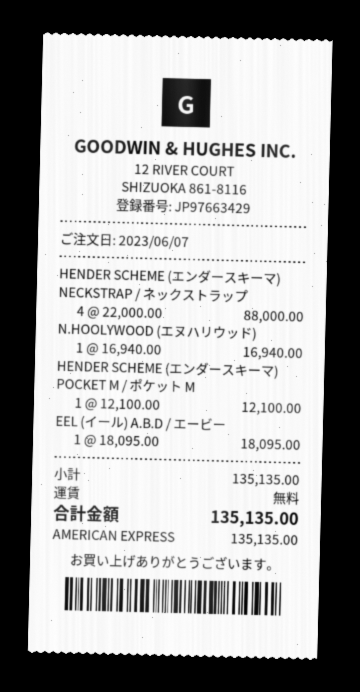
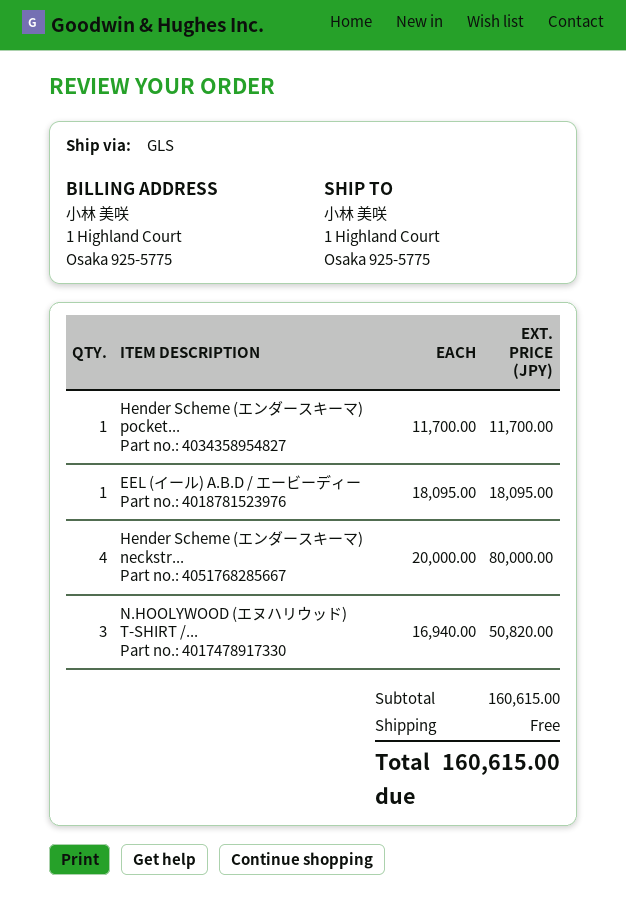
HENDER SCHEME (エンダースキーマ) NECKSTRAP / ネックストラップ: 4 x 22000.00 = 88000.00 -> 4 x 20000.00 = 80000.00
N.HOOLYWOOD (エヌハリウッド): 1 x 16940.00 = 16940.00 -> 3 x 16940.00 = 50820.00
HENDER SCHEME (エンダースキーマ) POCKET M / ポケット M: 1 x 12100.00 = 12100.00 -> 1 x 11700.00 = 11700.00
subtotal: 135135.00 -> 160615.00
total: 135135.00 -> 160615.00

